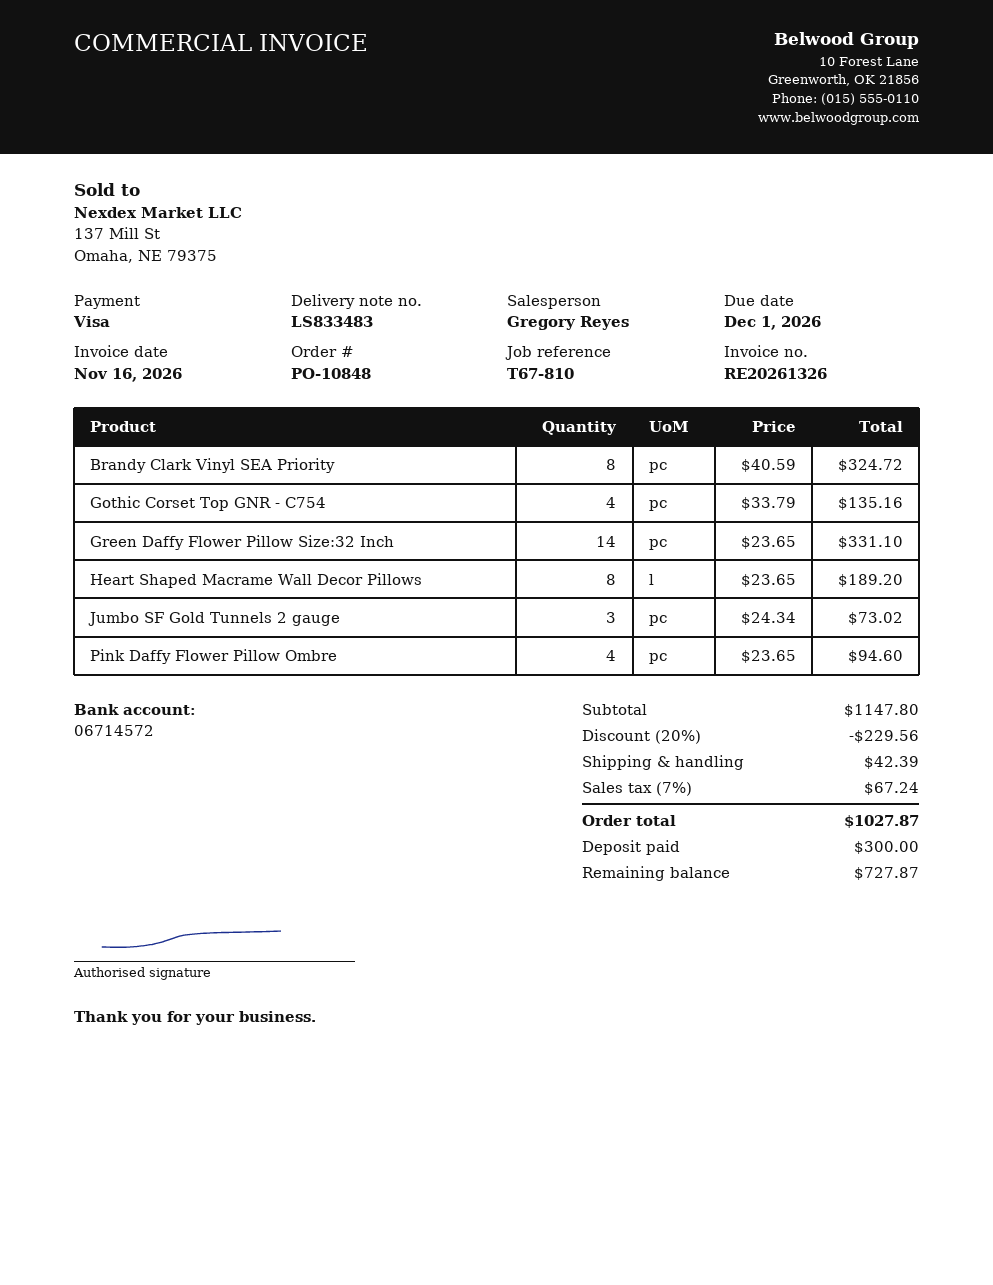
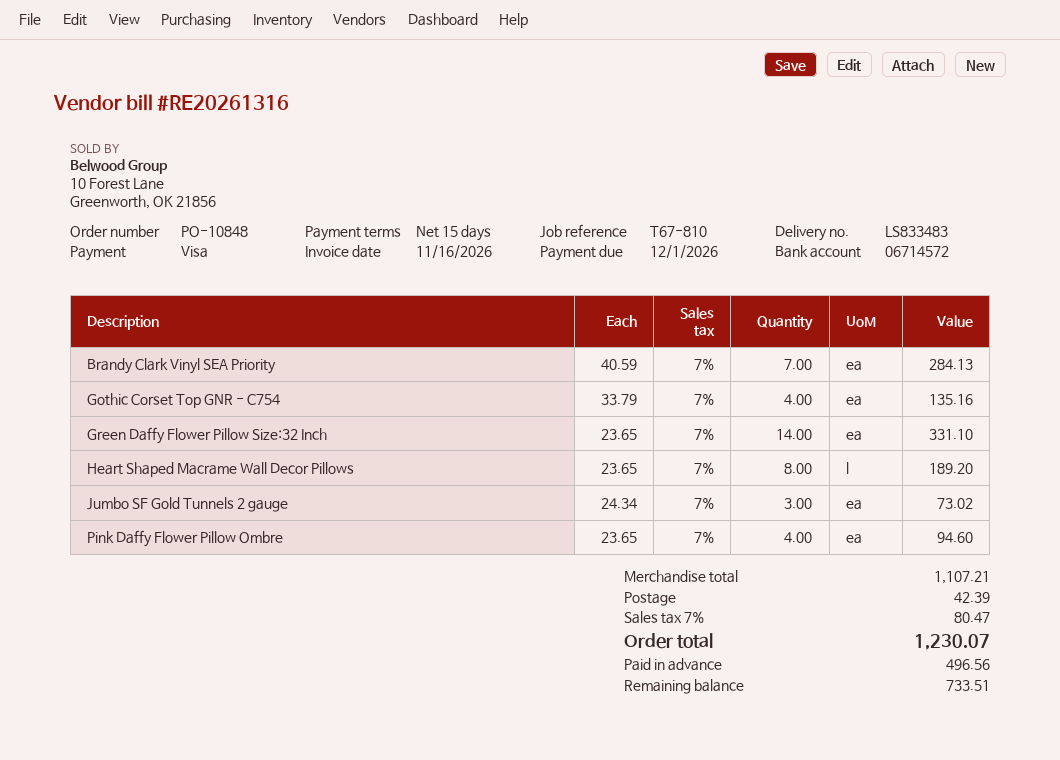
invoice number: RE20261326 -> RE20261316
Brandy Clark Vinyl SEA Priority: 8 x 40.59 = 324.72 -> 7 x 40.59 = 284.13
subtotal: 1147.80 -> 1107.21
discount: 20% = 229.56 -> none
tax: 7% = 67.24 -> 7% = 80.47
total: 1027.87 -> 1230.07
deposit: 300.00 -> 496.56
balance: 727.87 -> 733.51

